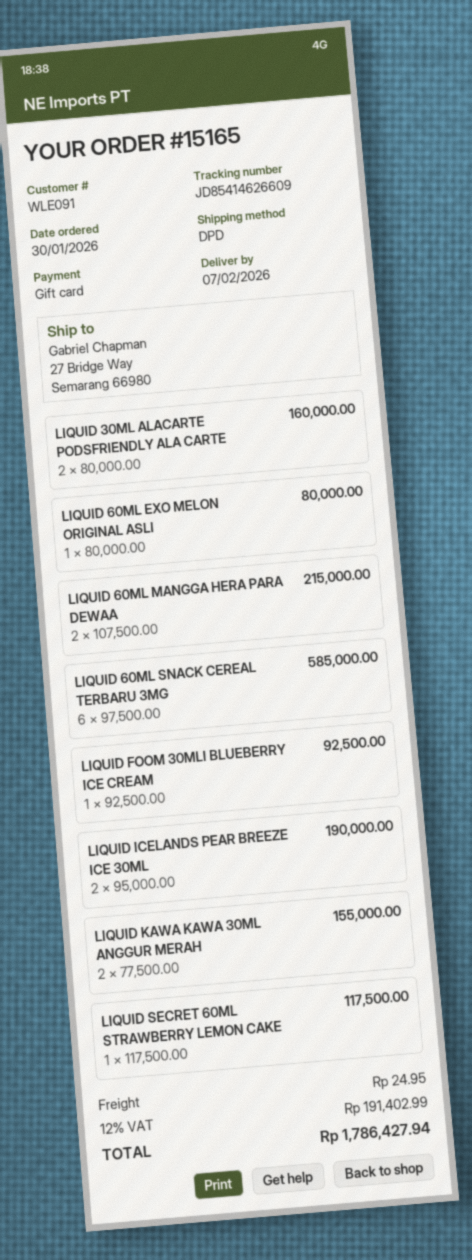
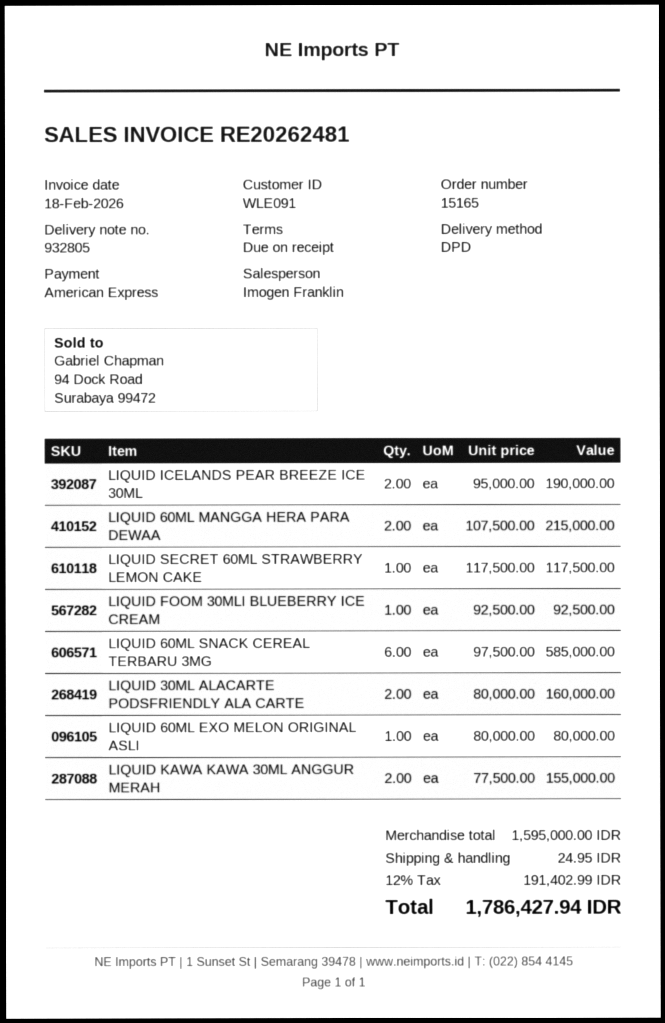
payment method: gift card -> American Express

